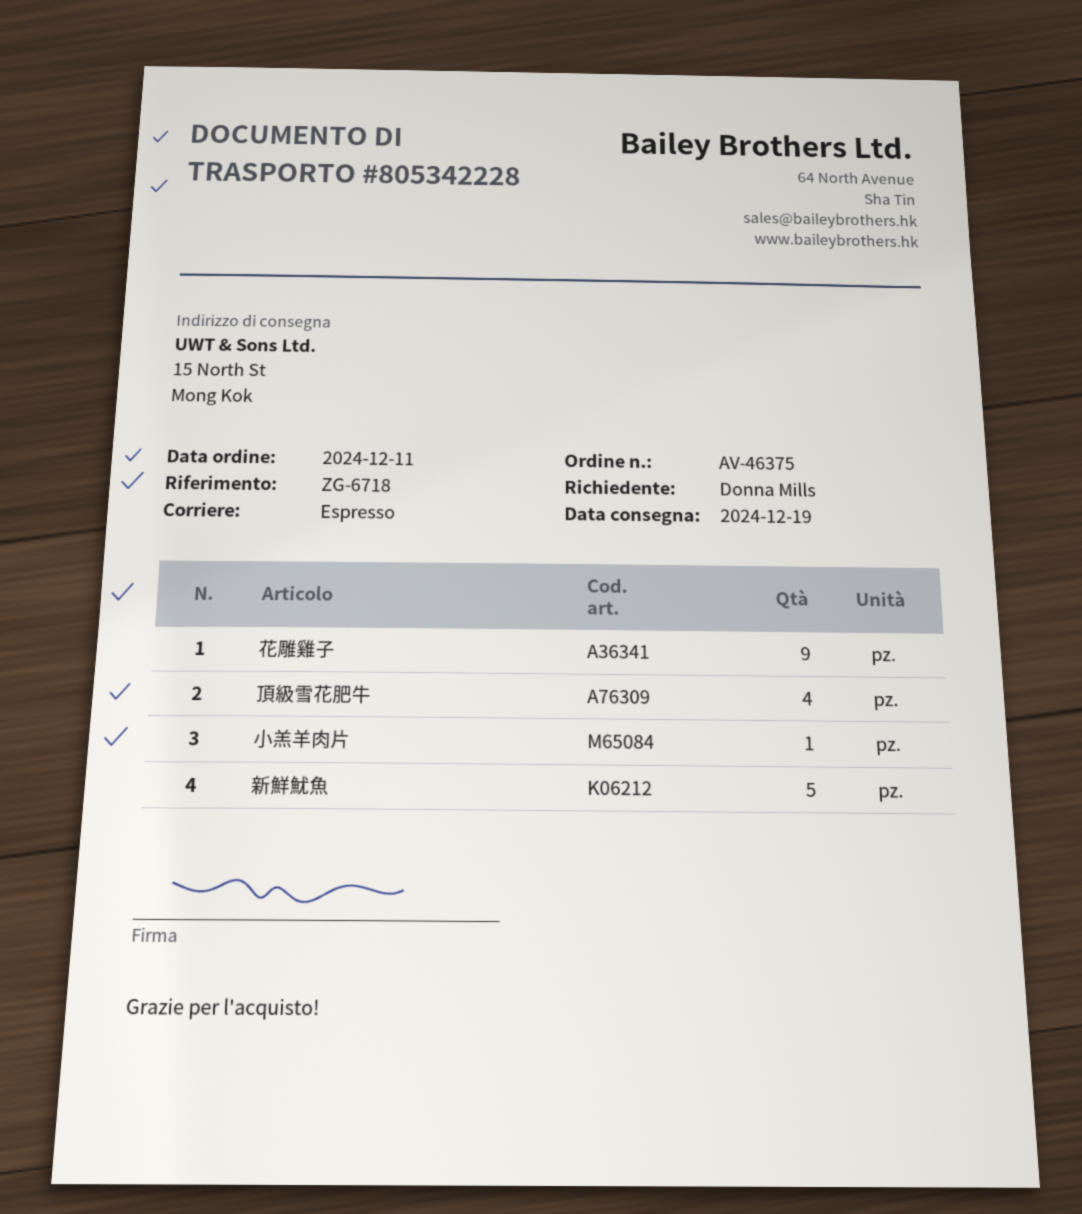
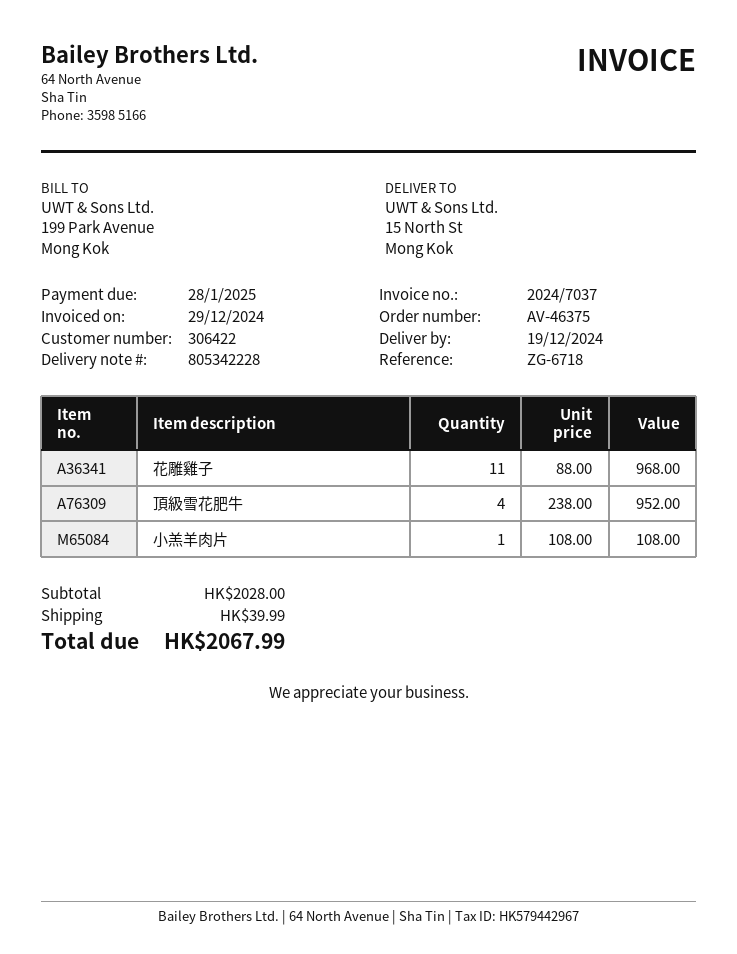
花雕雞子: 9 -> 11
新鮮魷魚: 5 -> none

